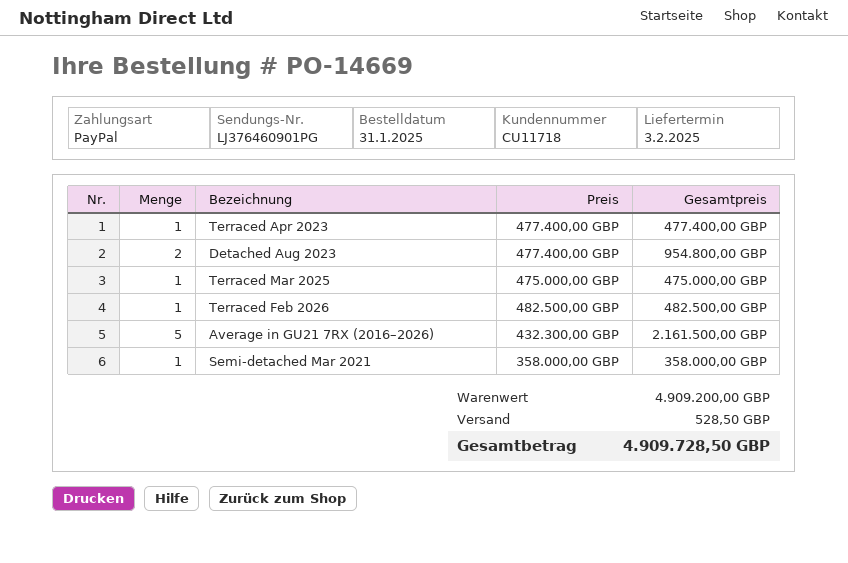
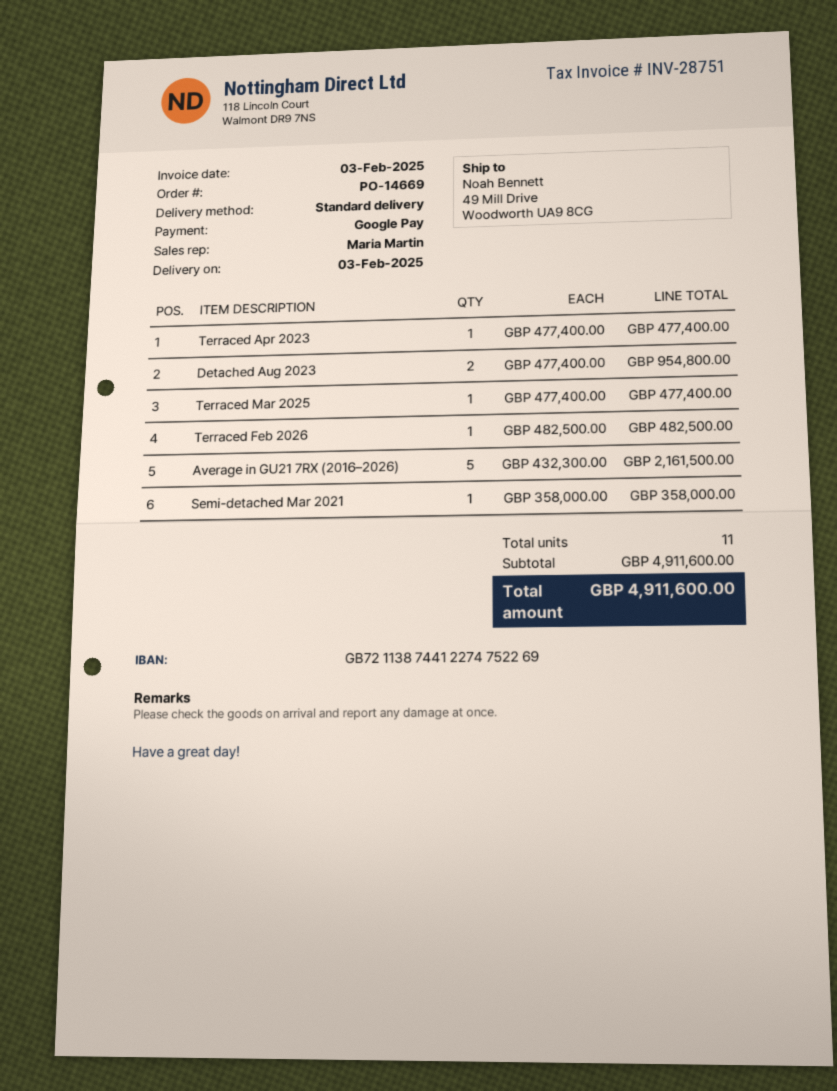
payment method: PayPal -> Google Pay
Terraced Mar 2025: 1 x 475000.00 = 475000.00 -> 1 x 477400.00 = 477400.00
subtotal: 4909200.00 -> 4911600.00
shipping: 528.50 -> none
total: 4909728.50 -> 4911600.00

